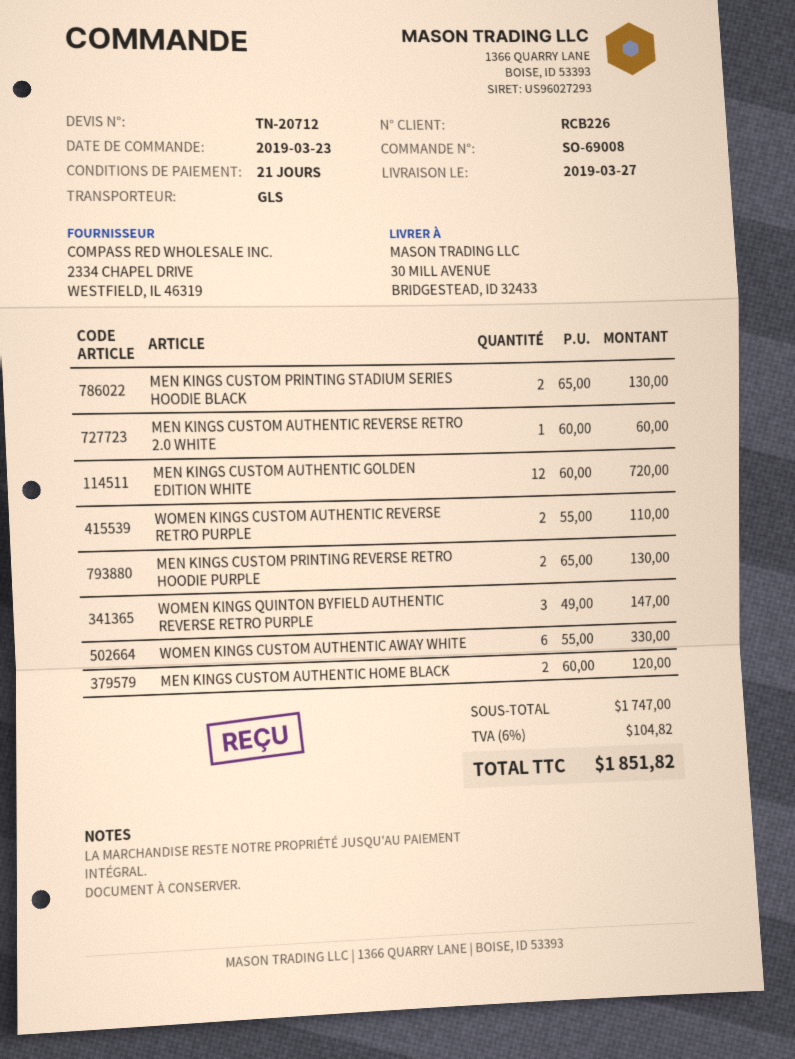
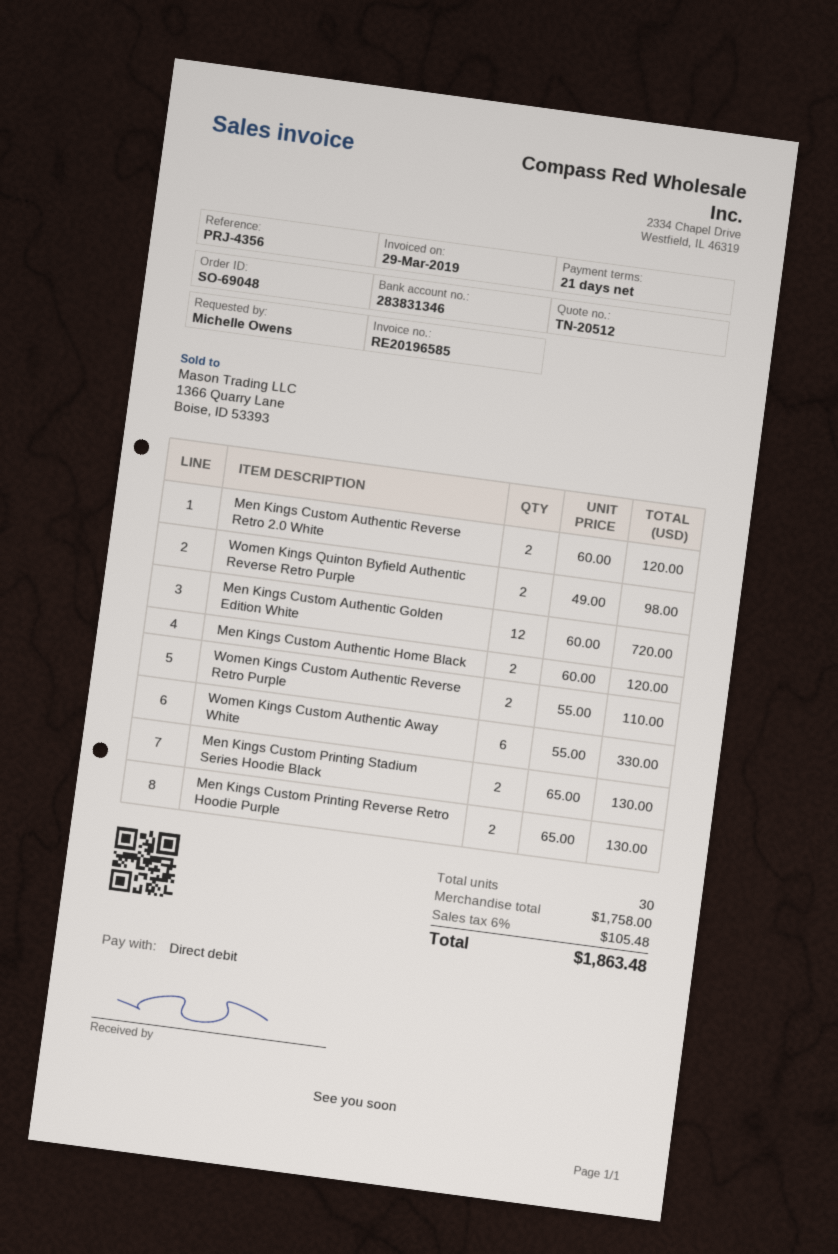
quote number: TN-20712 -> TN-20512
order number: SO-69008 -> SO-69048
MEN KINGS CUSTOM AUTHENTIC REVERSE RETRO 2.0 WHITE: 1 x 60.00 = 60.00 -> 2 x 60.00 = 120.00
WOMEN KINGS QUINTON BYFIELD AUTHENTIC REVERSE RETRO PURPLE: 3 x 49.00 = 147.00 -> 2 x 49.00 = 98.00
subtotal: 1747.00 -> 1758.00
tax: 6% = 104.82 -> 6% = 105.48
total: 1851.82 -> 1863.48

